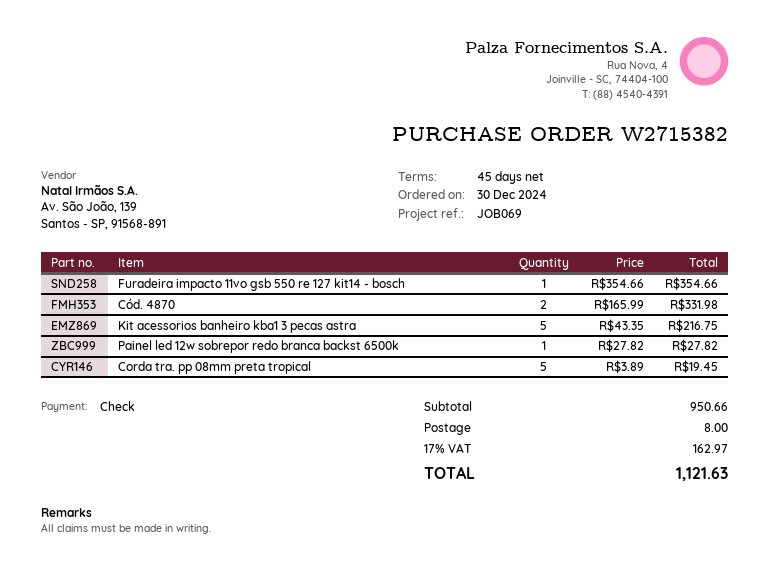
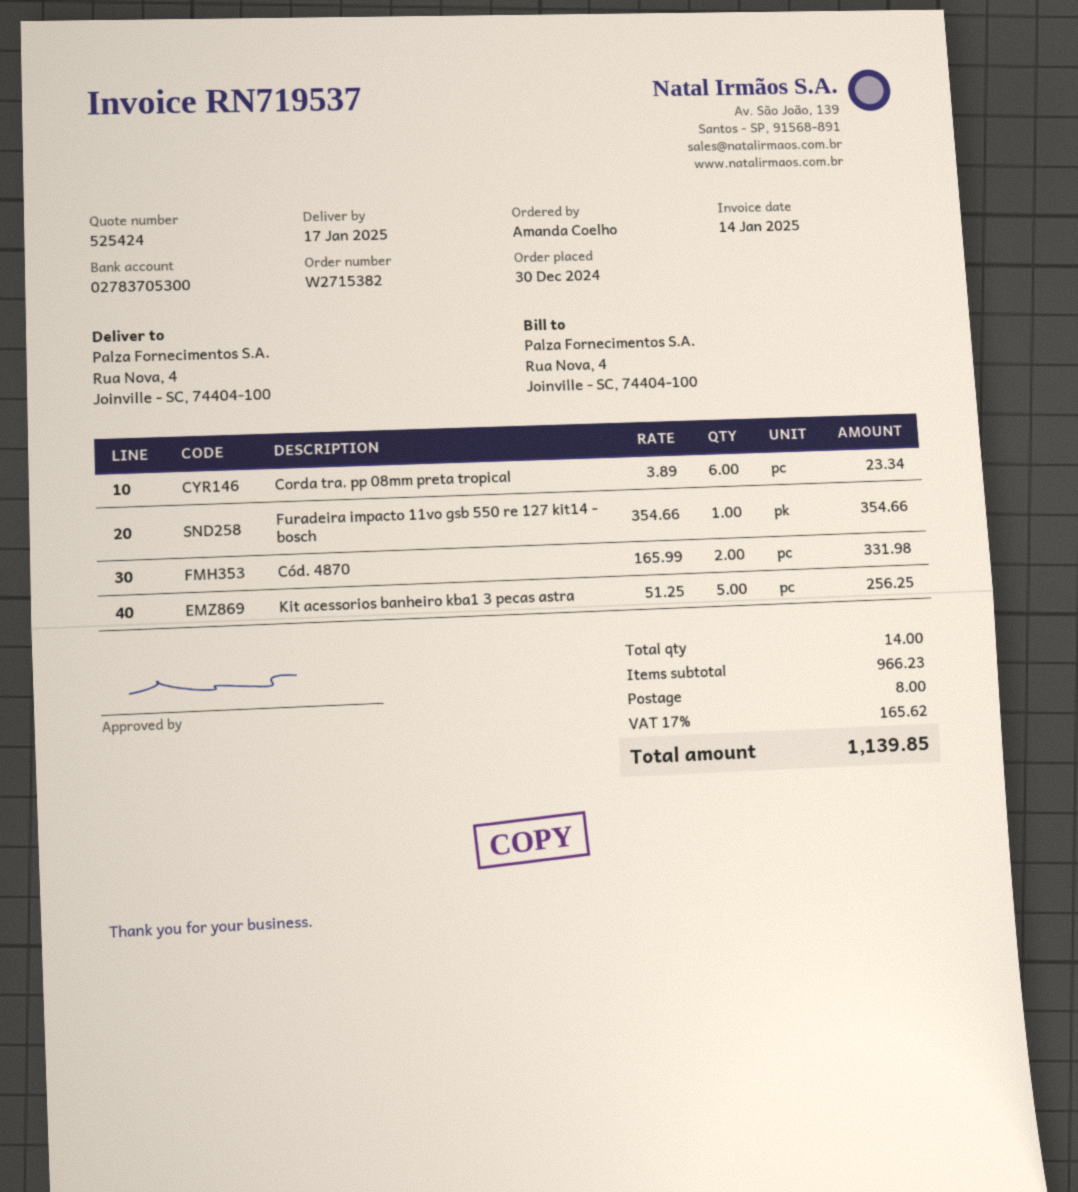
Kit acessorios banheiro kba1 3 pecas astra: 5 x 43.35 = 216.75 -> 5 x 51.25 = 256.25
Painel led 12w sobrepor redo branca backst 6500k: 1 x 27.82 = 27.82 -> none
Corda tra. pp 08mm preta tropical: 5 x 3.89 = 19.45 -> 6 x 3.89 = 23.34
subtotal: 950.66 -> 966.23
tax: 17% = 162.97 -> 17% = 165.62
total: 1121.63 -> 1139.85

